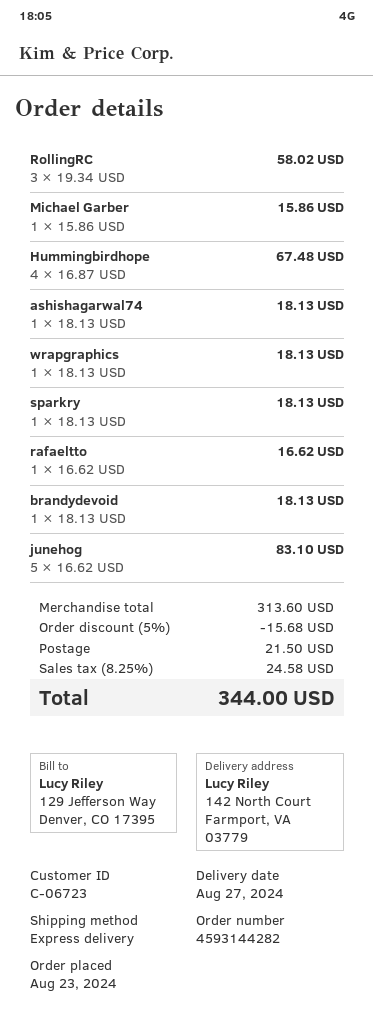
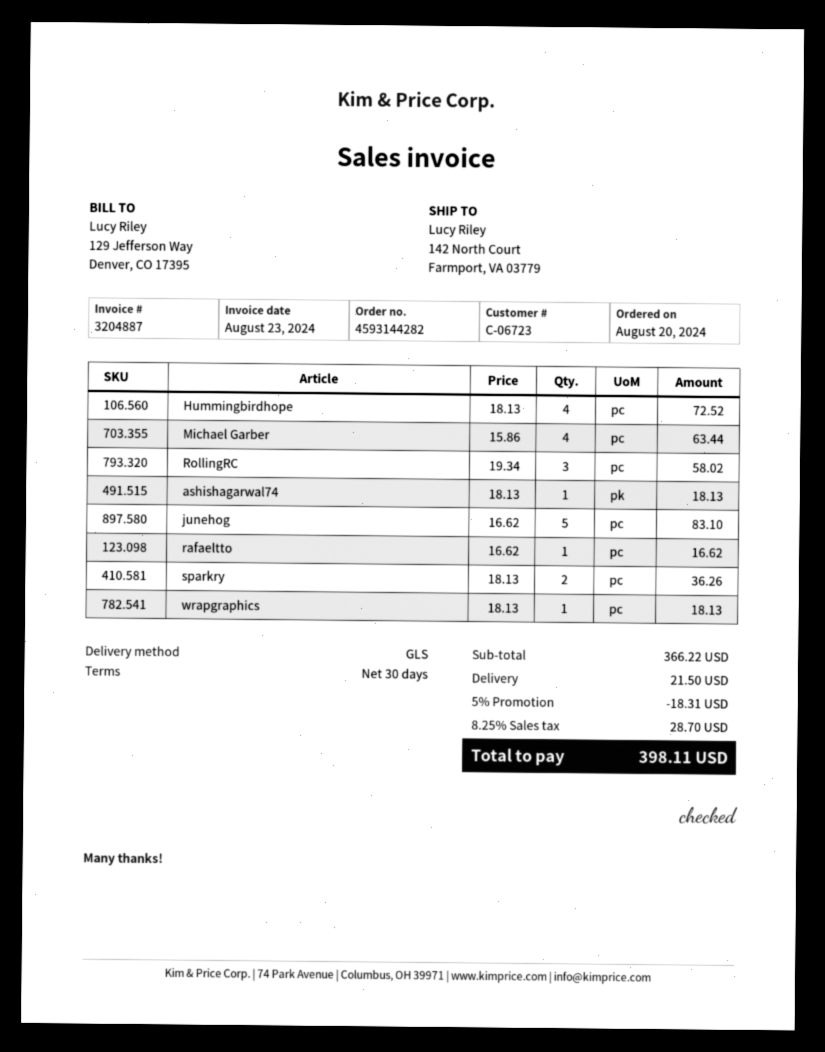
order date: 2024-08-23 -> 2024-08-20
shipping method: express -> GLS
Michael Garber: 1 x 15.86 = 15.86 -> 4 x 15.86 = 63.44
Hummingbirdhope: 4 x 16.87 = 67.48 -> 4 x 18.13 = 72.52
sparkry: 1 x 18.13 = 18.13 -> 2 x 18.13 = 36.26
brandydevoid: 1 x 18.13 = 18.13 -> none
subtotal: 313.60 -> 366.22
discount: 5% = 15.68 -> 5% = 18.31
tax: 8.25% = 24.58 -> 8.25% = 28.70
total: 344.00 -> 398.11

